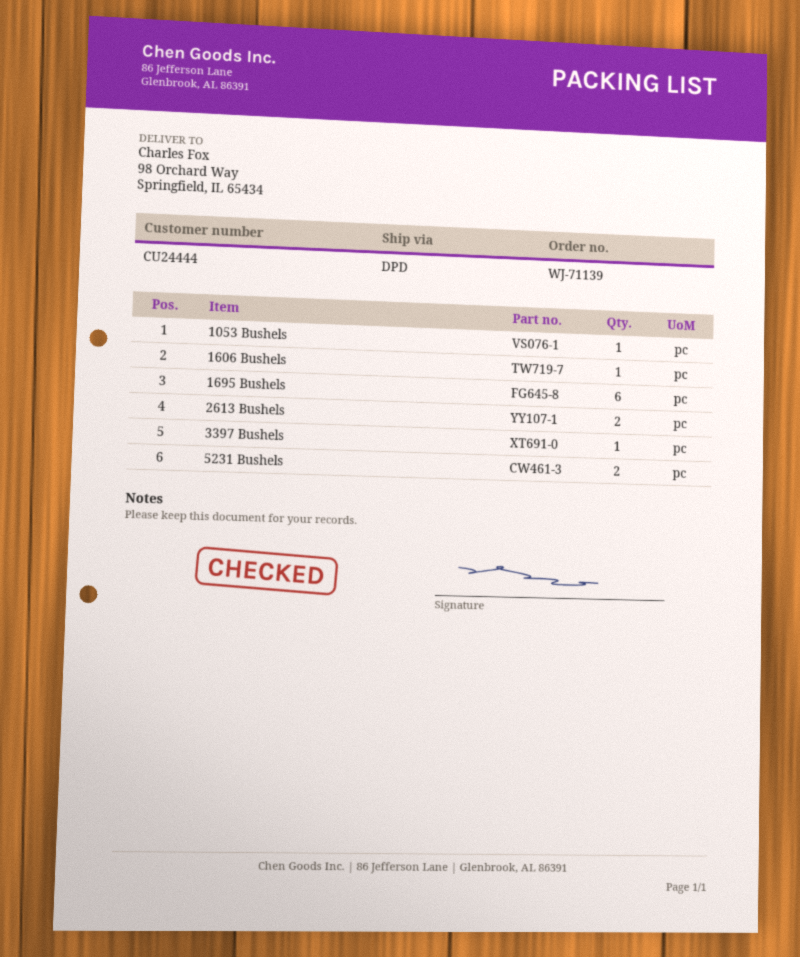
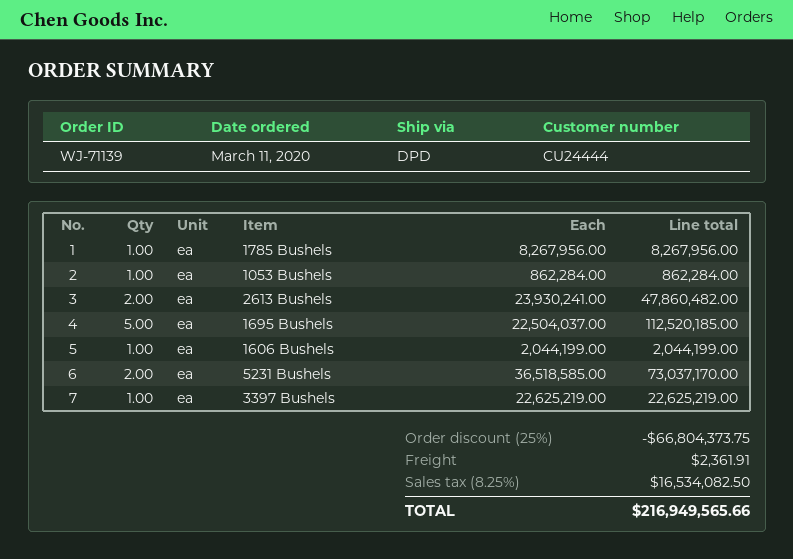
1695 Bushels: 6 -> 5
1785 Bushels: none -> 1

